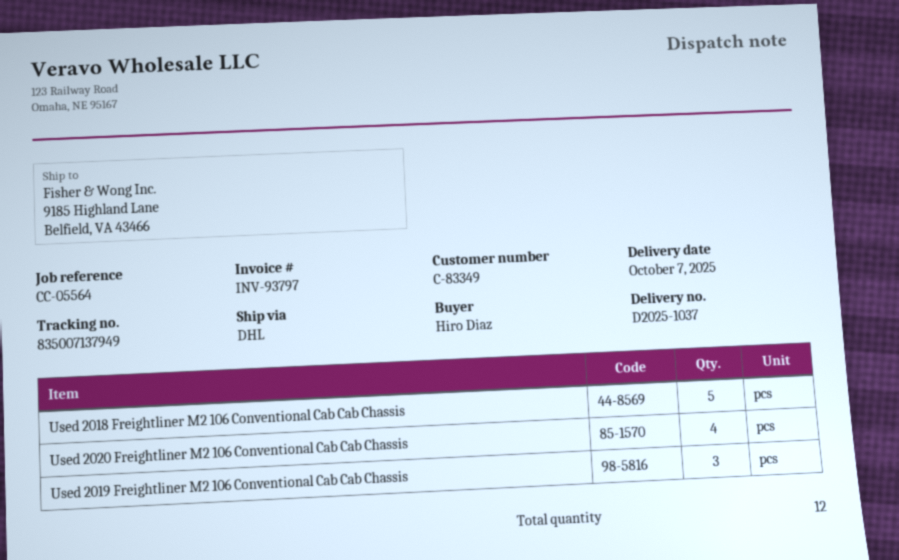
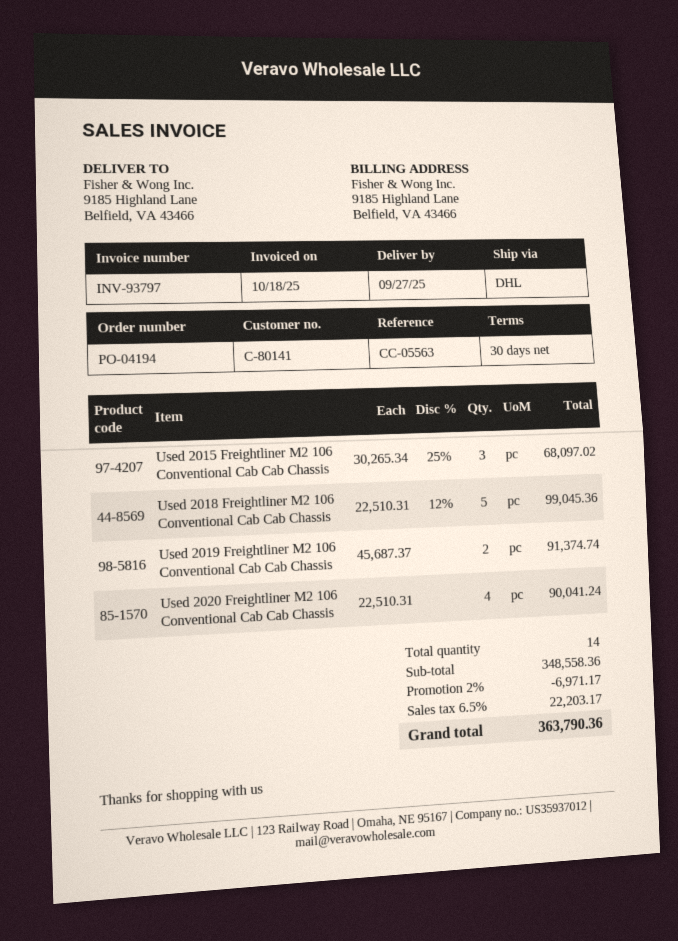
delivery date: 2025-10-07 -> 2025-09-27
customer number: C-83349 -> C-80141
reference: CC-05564 -> CC-05563
Used 2019 Freightliner M2 106 Conventional Cab Cab Chassis: 3 -> 2
Used 2015 Freightliner M2 106 Conventional Cab Cab Chassis: none -> 3
total quantity: 12 -> 14

